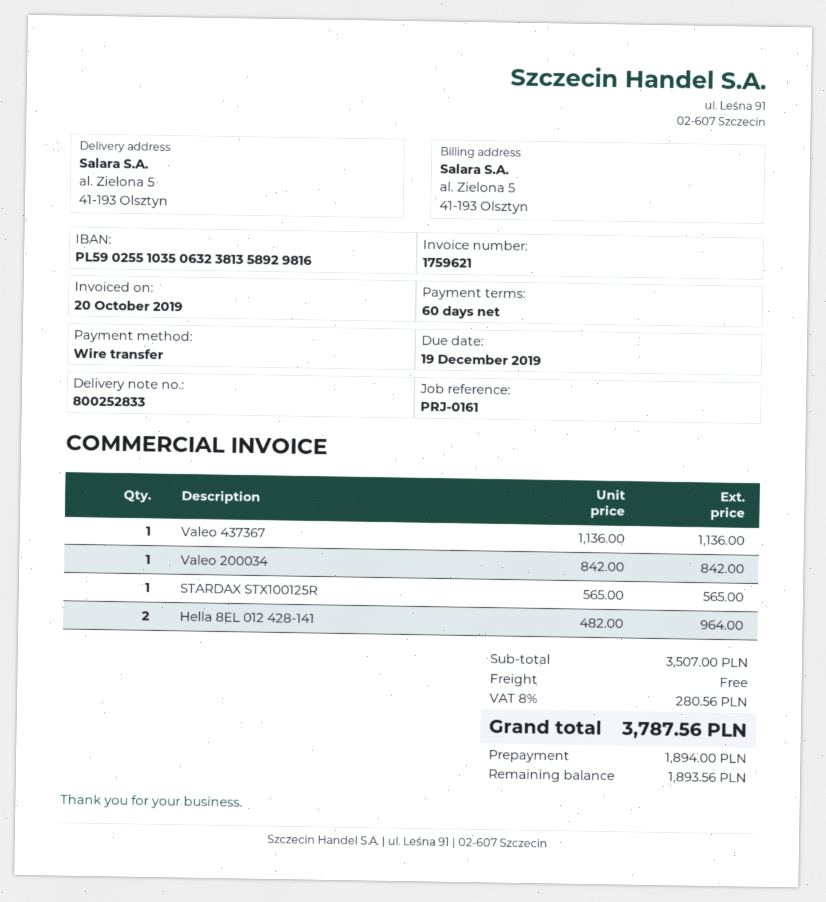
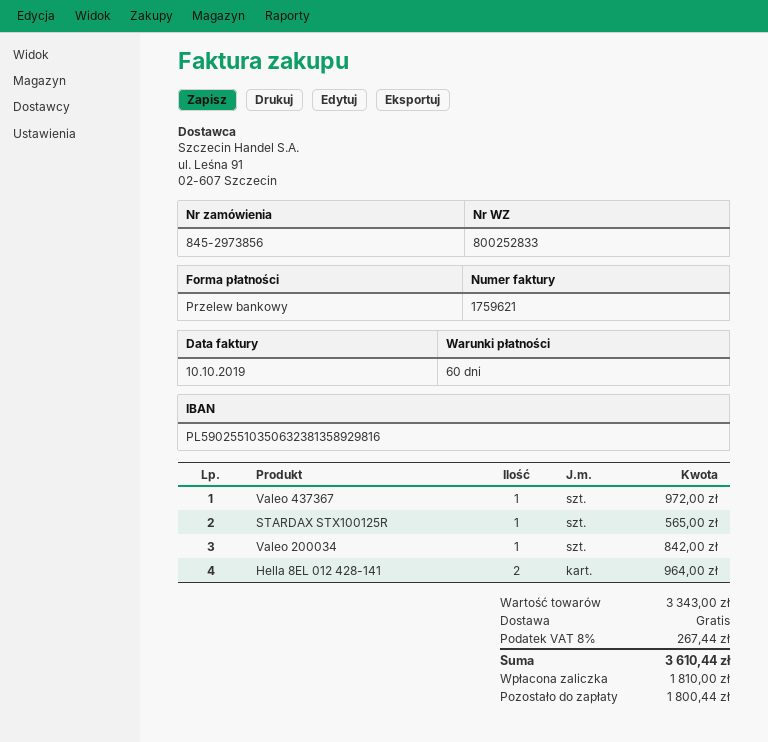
invoice date: 2019-10-20 -> 2019-10-10
Valeo 437367: 1 for 1136.00 -> 1 for 972.00
subtotal: 3507.00 -> 3343.00
tax: 8% = 280.56 -> 8% = 267.44
total: 3787.56 -> 3610.44
deposit: 1894.00 -> 1810.00
balance: 1893.56 -> 1800.44

